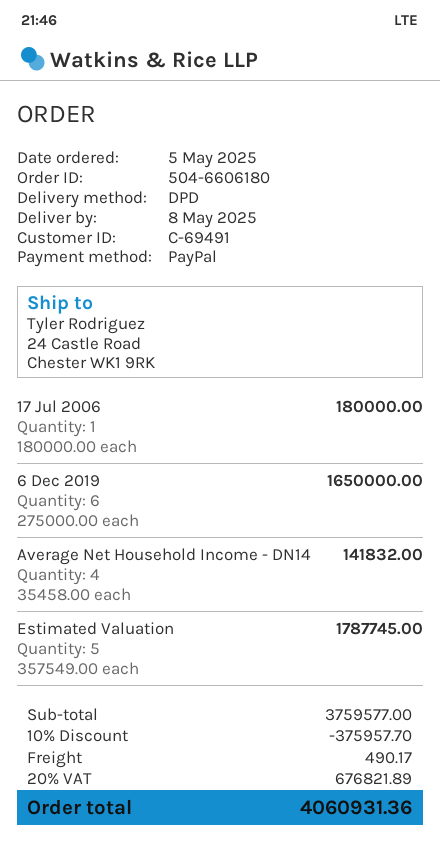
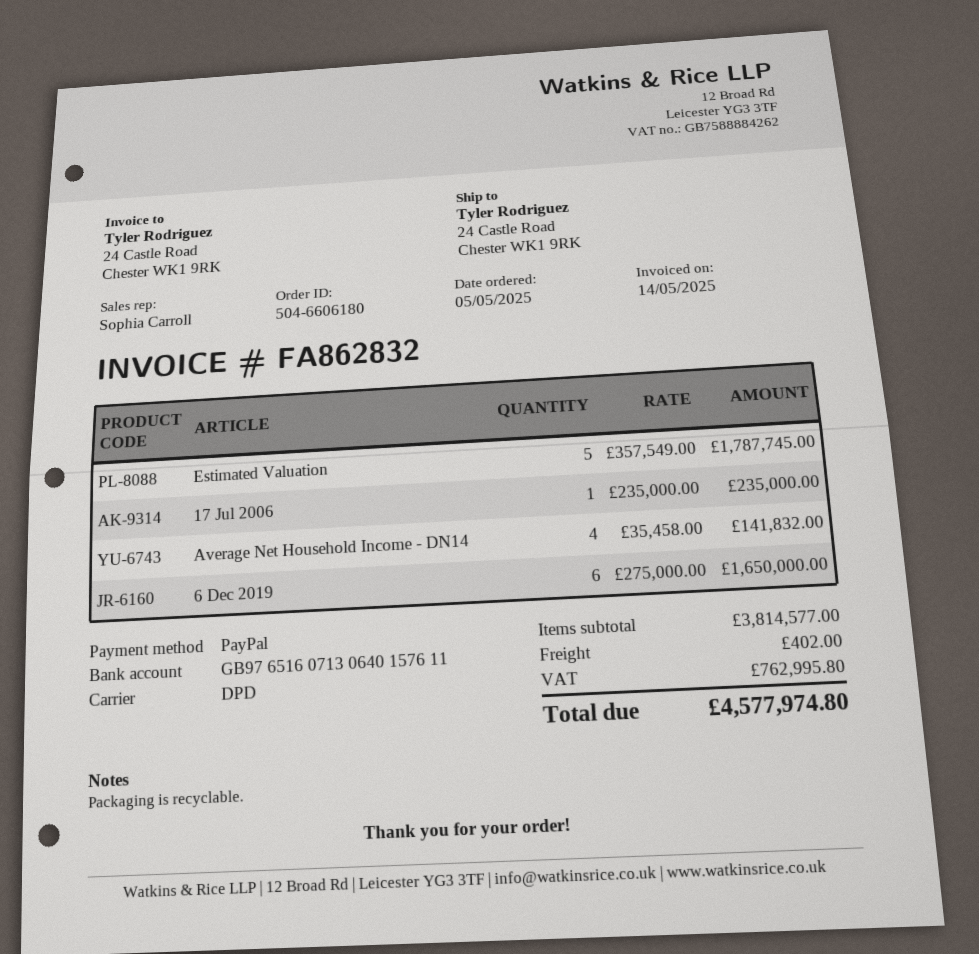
17 Jul 2006: 1 x 180000.00 = 180000.00 -> 1 x 235000.00 = 235000.00
subtotal: 3759577.00 -> 3814577.00
discount: 10% = 375957.70 -> none
shipping: 490.17 -> 402.00
tax: 676821.89 -> 762995.80
total: 4060931.36 -> 4577974.80

